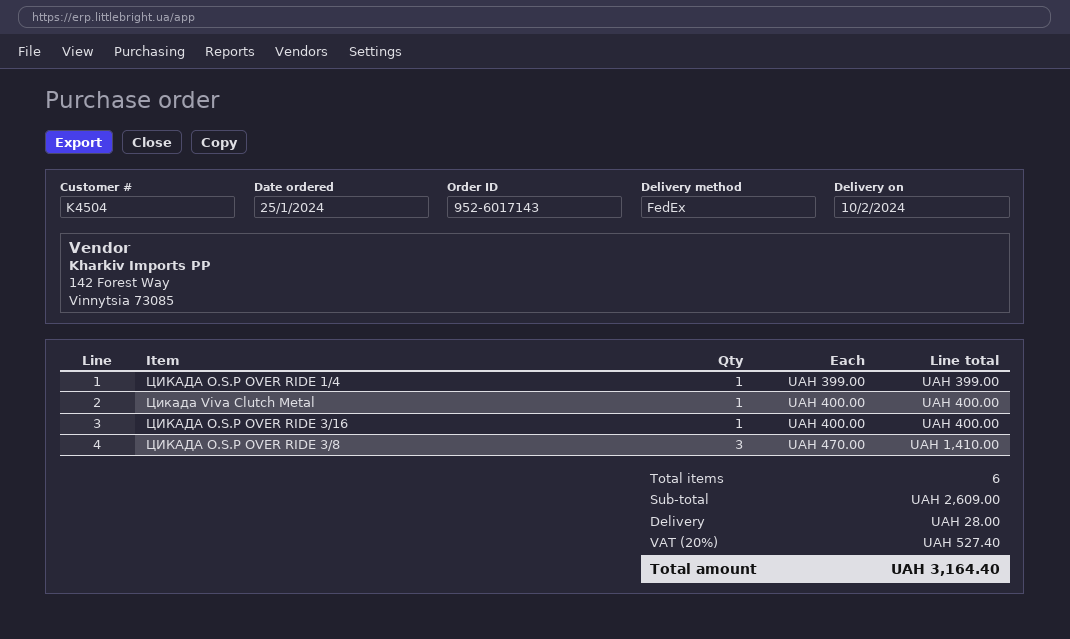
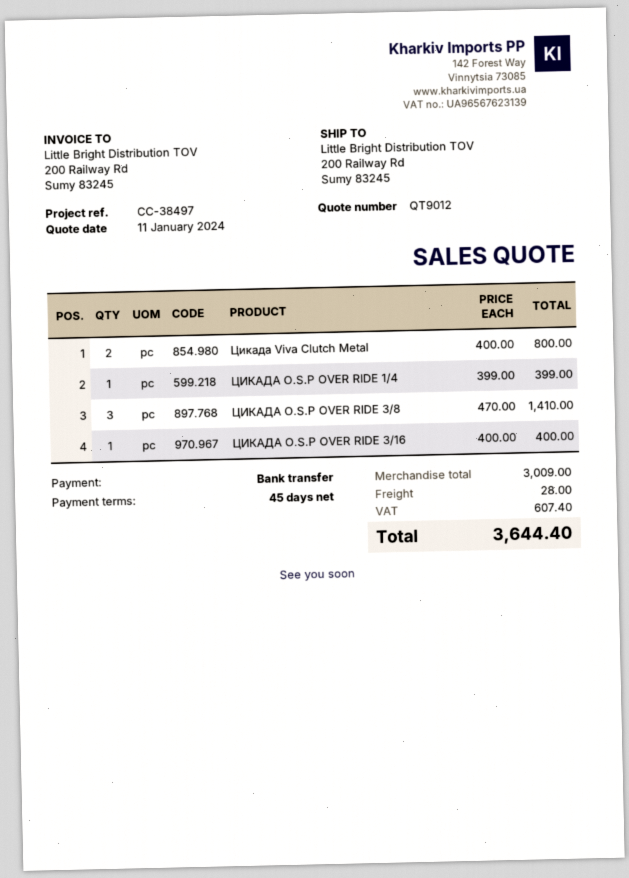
Цикада Viva Clutch Metal: 1 x 400.00 = 400.00 -> 2 x 400.00 = 800.00
subtotal: 2609.00 -> 3009.00
tax: 527.40 -> 607.40
total: 3164.40 -> 3644.40

